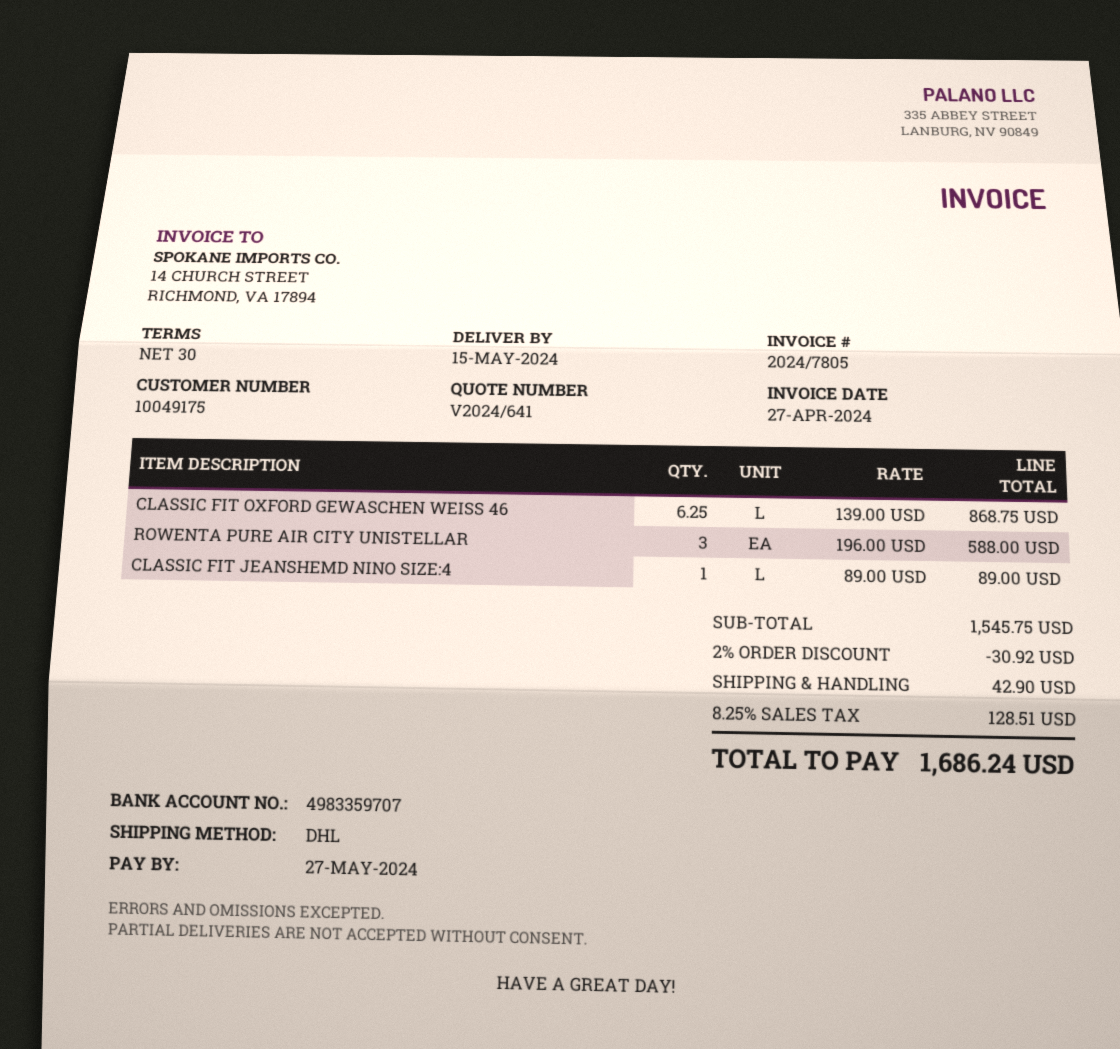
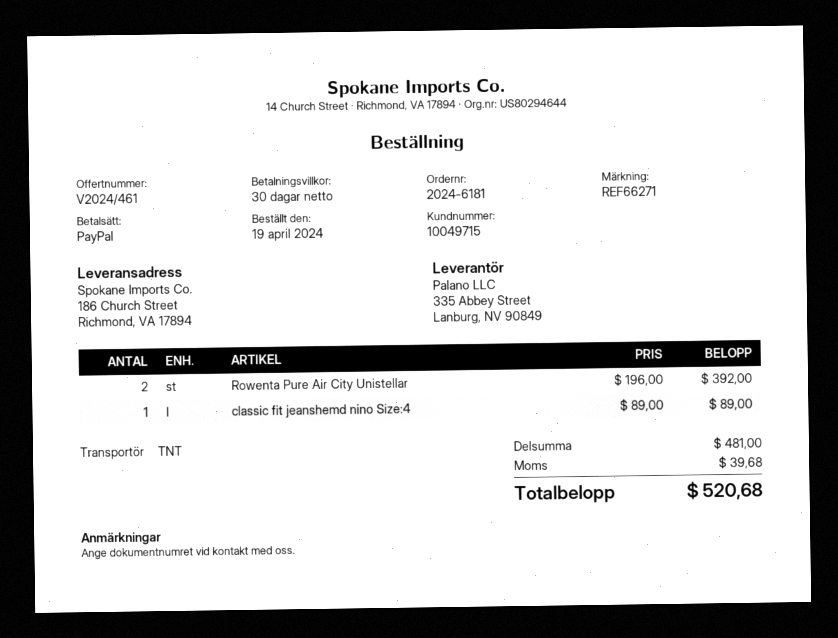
quote number: V2024/641 -> V2024/461
customer number: 10049175 -> 10049715
shipping method: DHL -> TNT
CLASSIC FIT OXFORD GEWASCHEN WEISS 46: 6.25 x 139.00 = 868.75 -> none
ROWENTA PURE AIR CITY UNISTELLAR: 3 x 196.00 = 588.00 -> 2 x 196.00 = 392.00
subtotal: 1545.75 -> 481.00
discount: 2% = 30.92 -> none
shipping: 42.90 -> none
tax: 128.51 -> 39.68
total: 1686.24 -> 520.68

